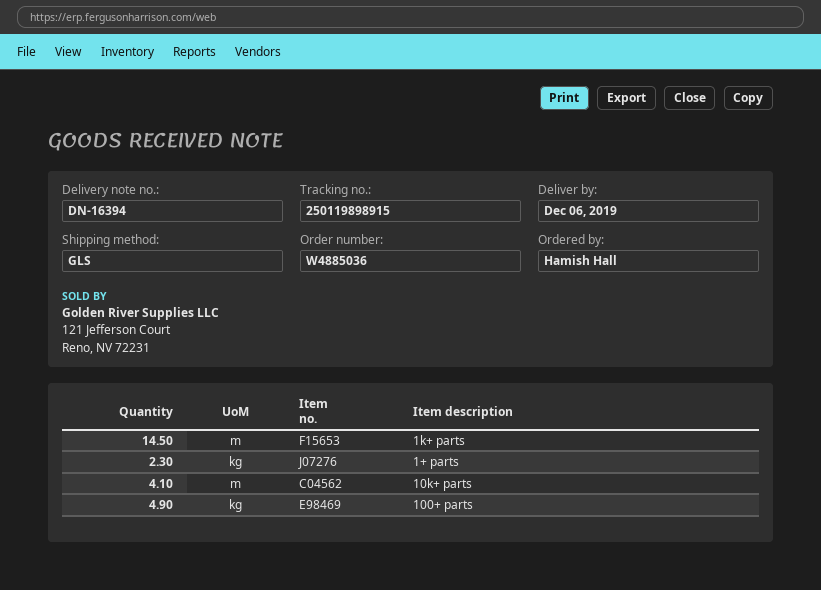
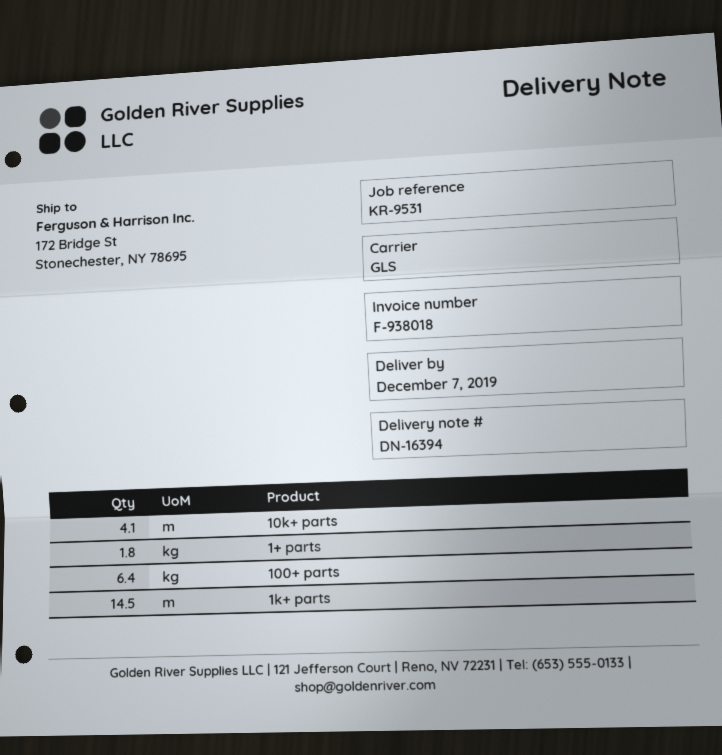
delivery date: 2019-12-06 -> 2019-12-07
1+ parts: 2.3 -> 1.8
100+ parts: 4.9 -> 6.4

